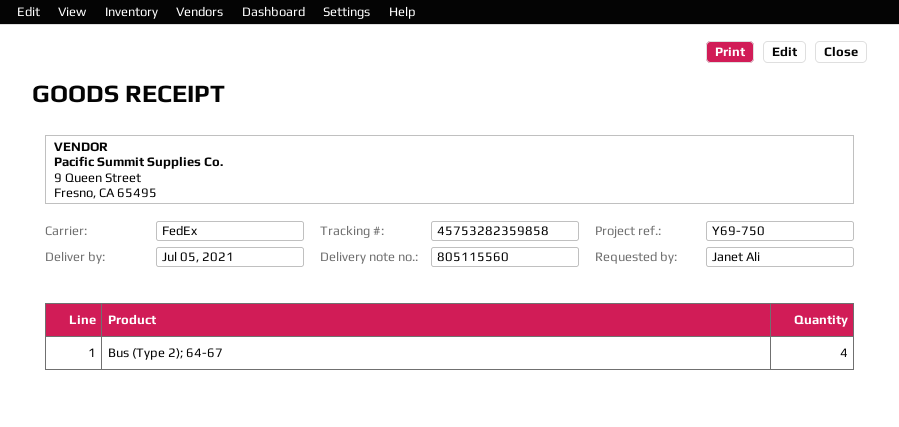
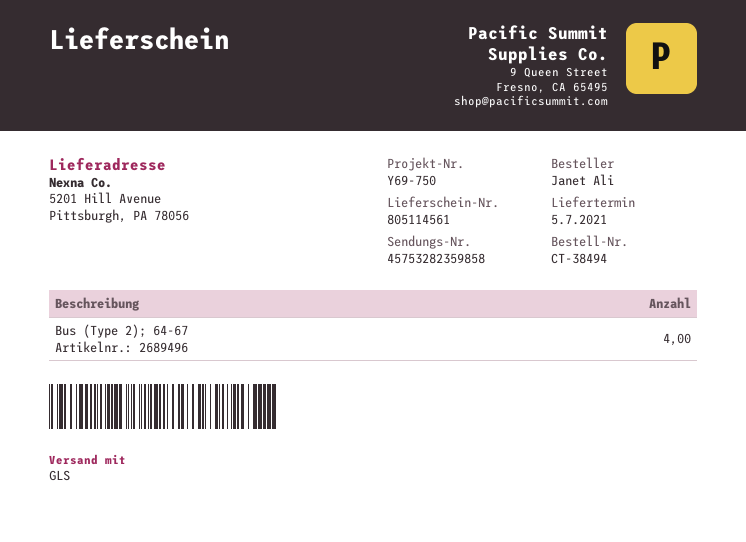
delivery note number: 805115560 -> 805114561
shipping method: FedEx -> GLS

